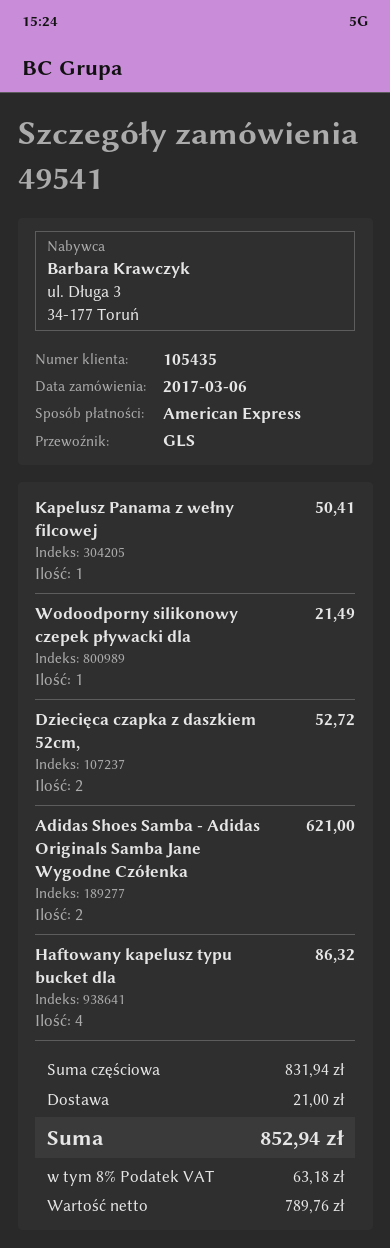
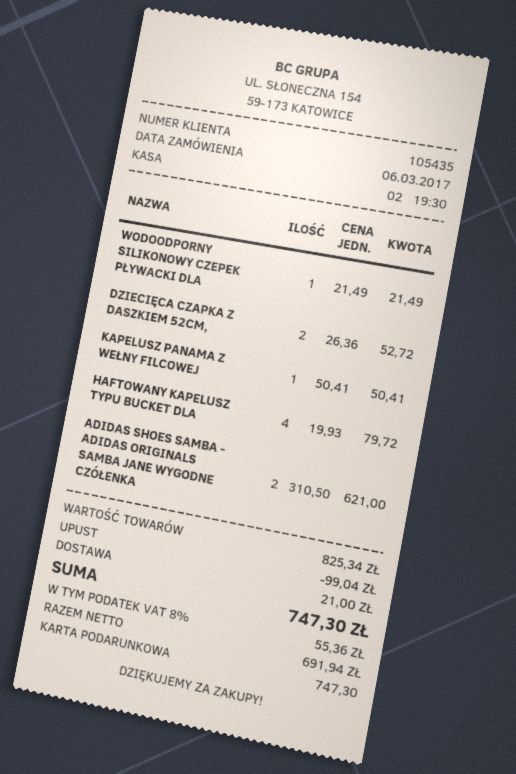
payment method: American Express -> gift card
Haftowany kapelusz typu bucket dla: 4 for 86.32 -> 4 for 79.72
subtotal: 831.94 -> 825.34
discount: none -> 99.04
net: 789.76 -> 691.94
tax: 8% = 63.18 -> 8% = 55.36
total: 852.94 -> 747.30

